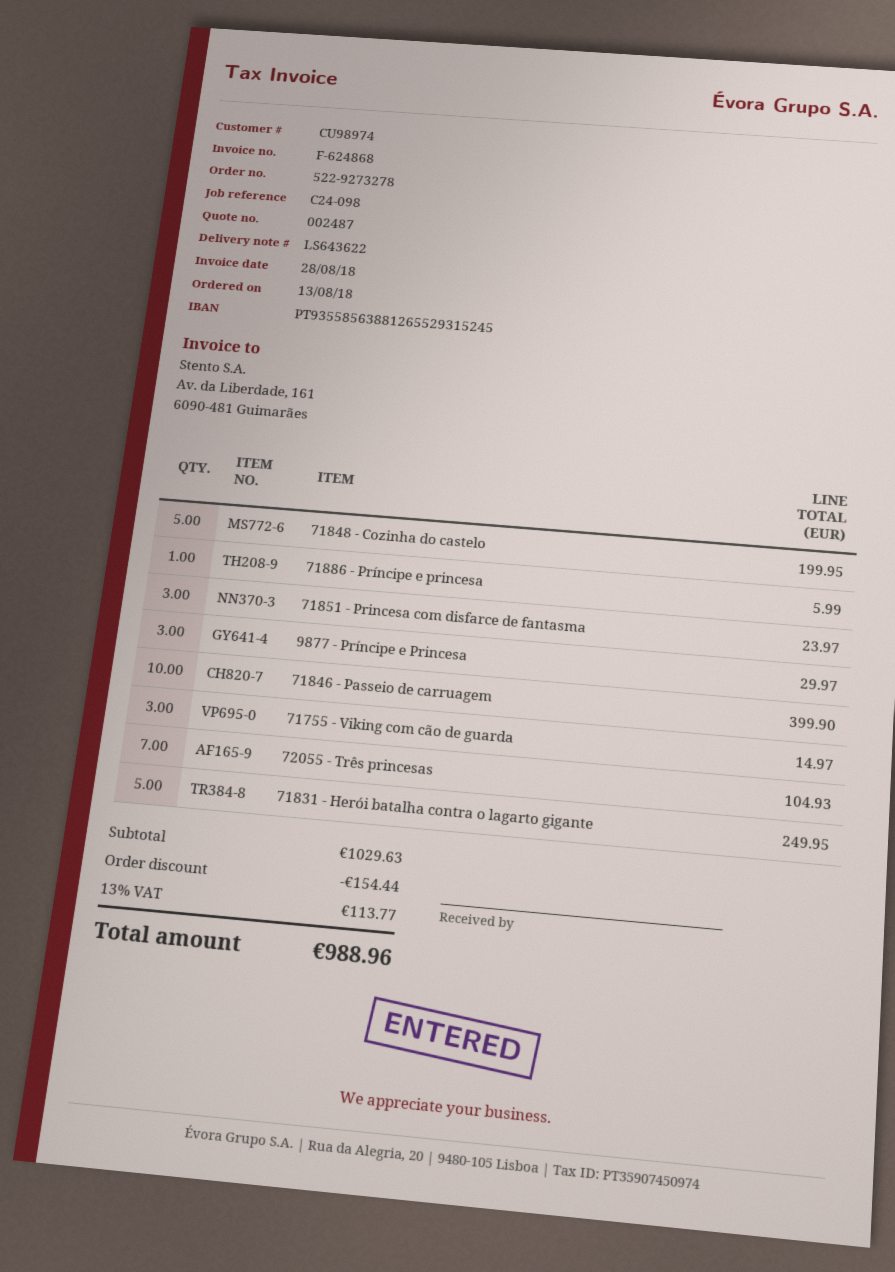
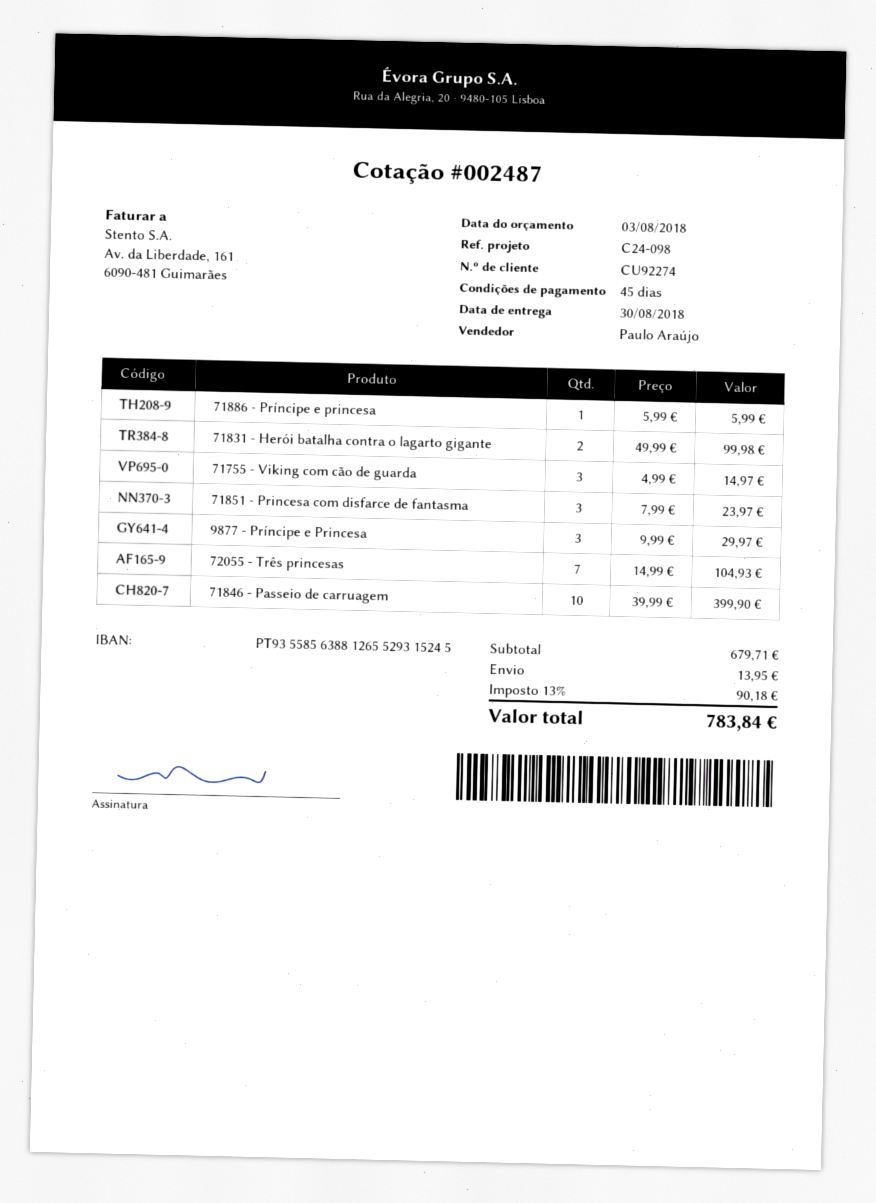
customer number: CU98974 -> CU92274
71848 - Cozinha do castelo: 5 for 199.95 -> none
71831 - Herói batalha contra o lagarto gigante: 5 for 249.95 -> 2 for 99.98
subtotal: 1029.63 -> 679.71
discount: 154.44 -> none
shipping: none -> 13.95
tax: 13% = 113.77 -> 13% = 90.18
total: 988.96 -> 783.84

